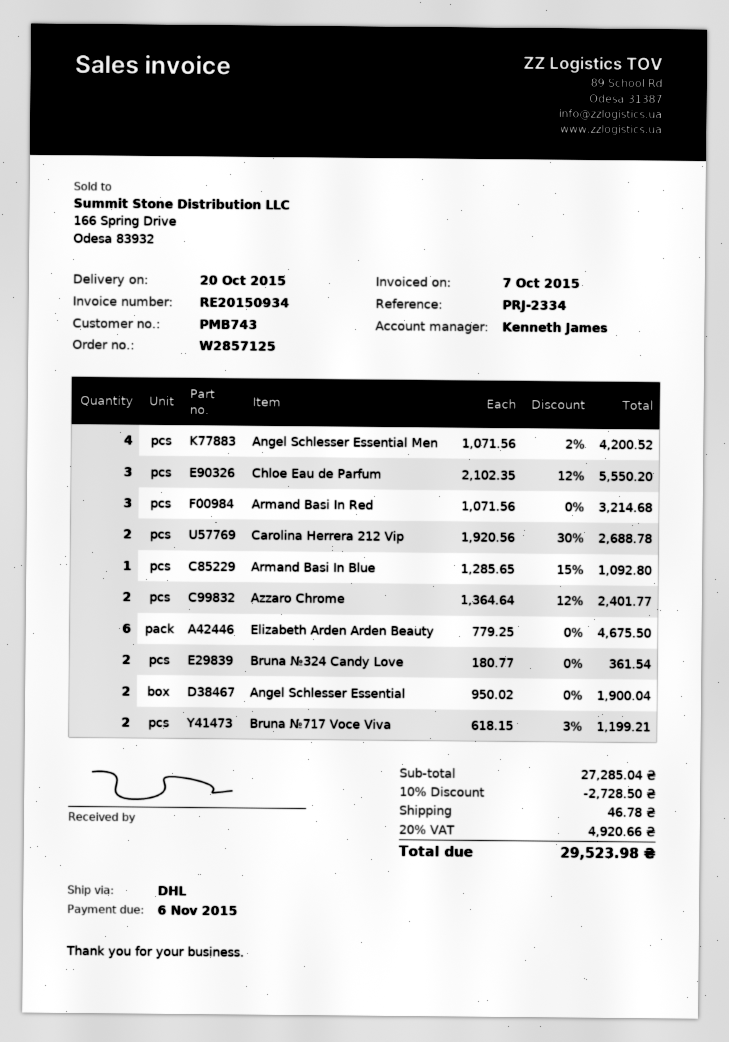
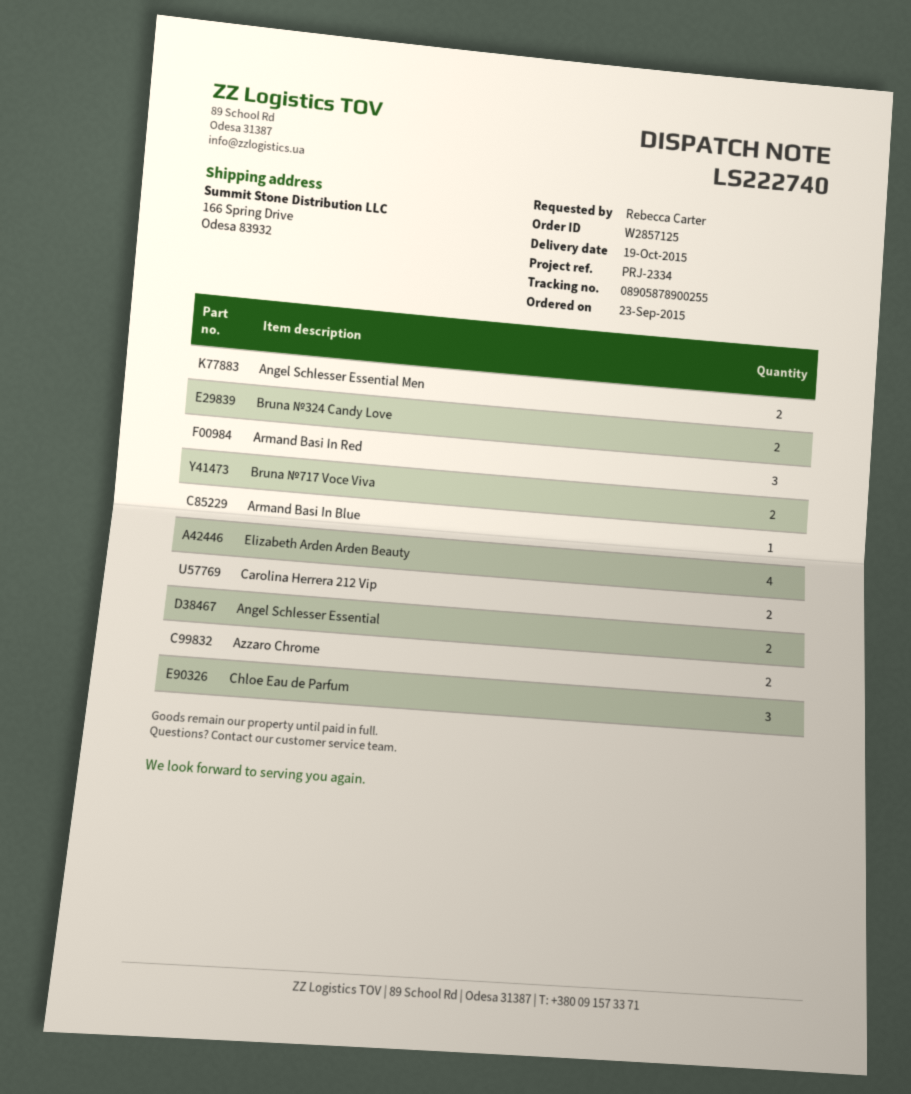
delivery date: 2015-10-20 -> 2015-10-19
Angel Schlesser Essential Men: 4 -> 2
Elizabeth Arden Arden Beauty: 6 -> 4

